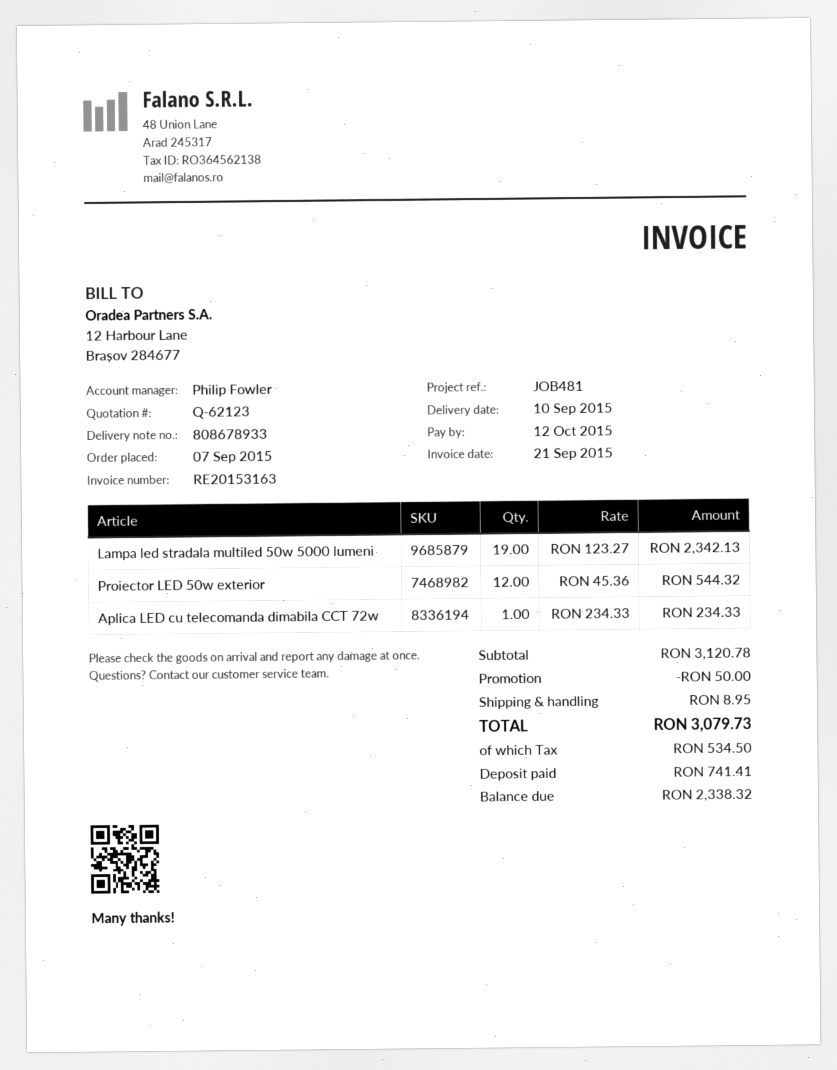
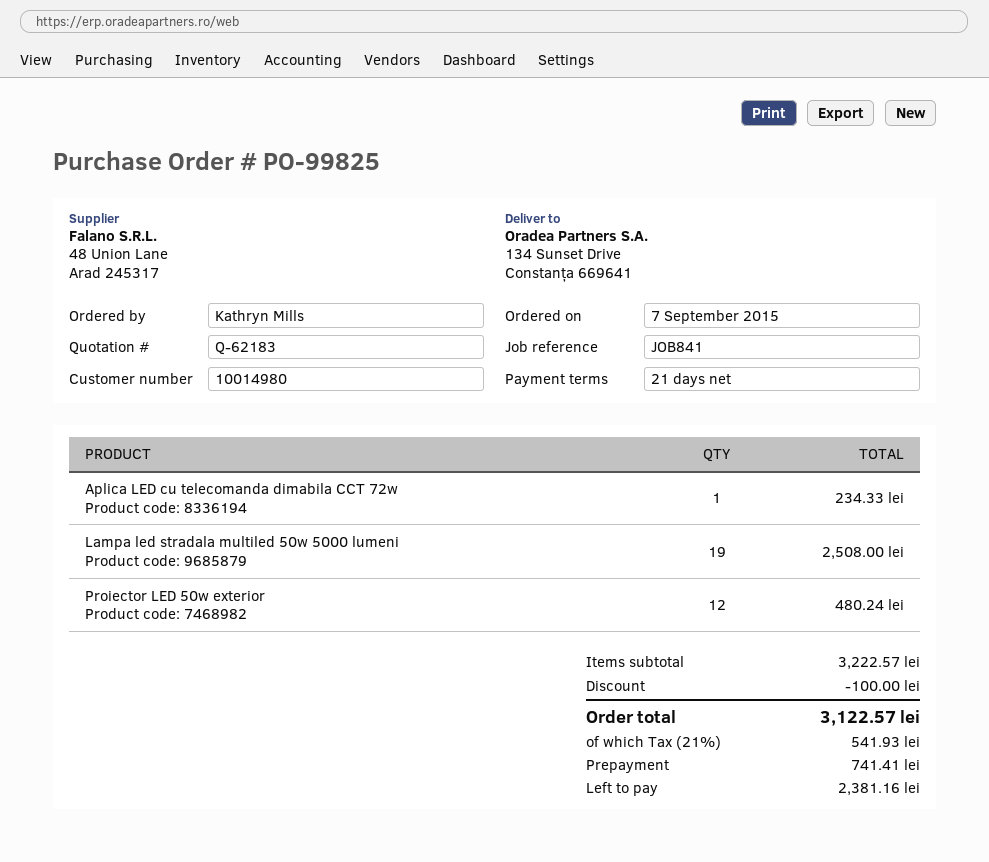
quote number: Q-62123 -> Q-62183
reference: JOB481 -> JOB841
Lampa led stradala multiled 50w 5000 lumeni: 19 for 2342.13 -> 19 for 2508.00
Proiector LED 50w exterior: 12 for 544.32 -> 12 for 480.24
subtotal: 3120.78 -> 3222.57
discount: 50.00 -> 100.00
shipping: 8.95 -> none
tax: 534.50 -> 541.93
total: 3079.73 -> 3122.57
balance: 2338.32 -> 2381.16

